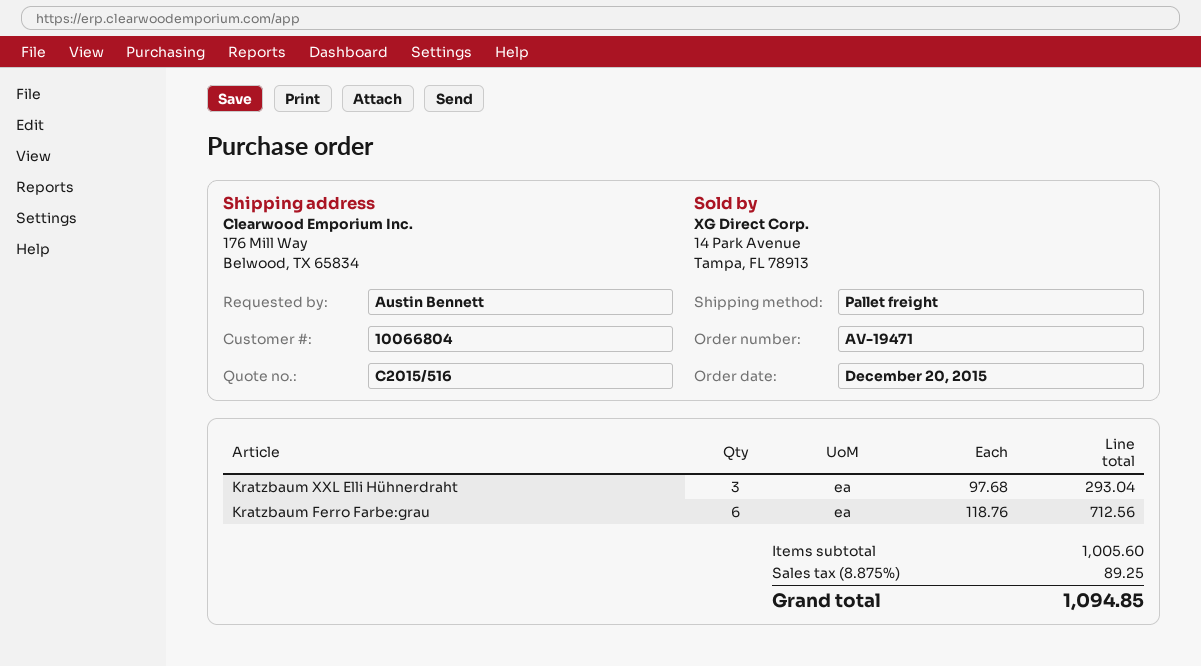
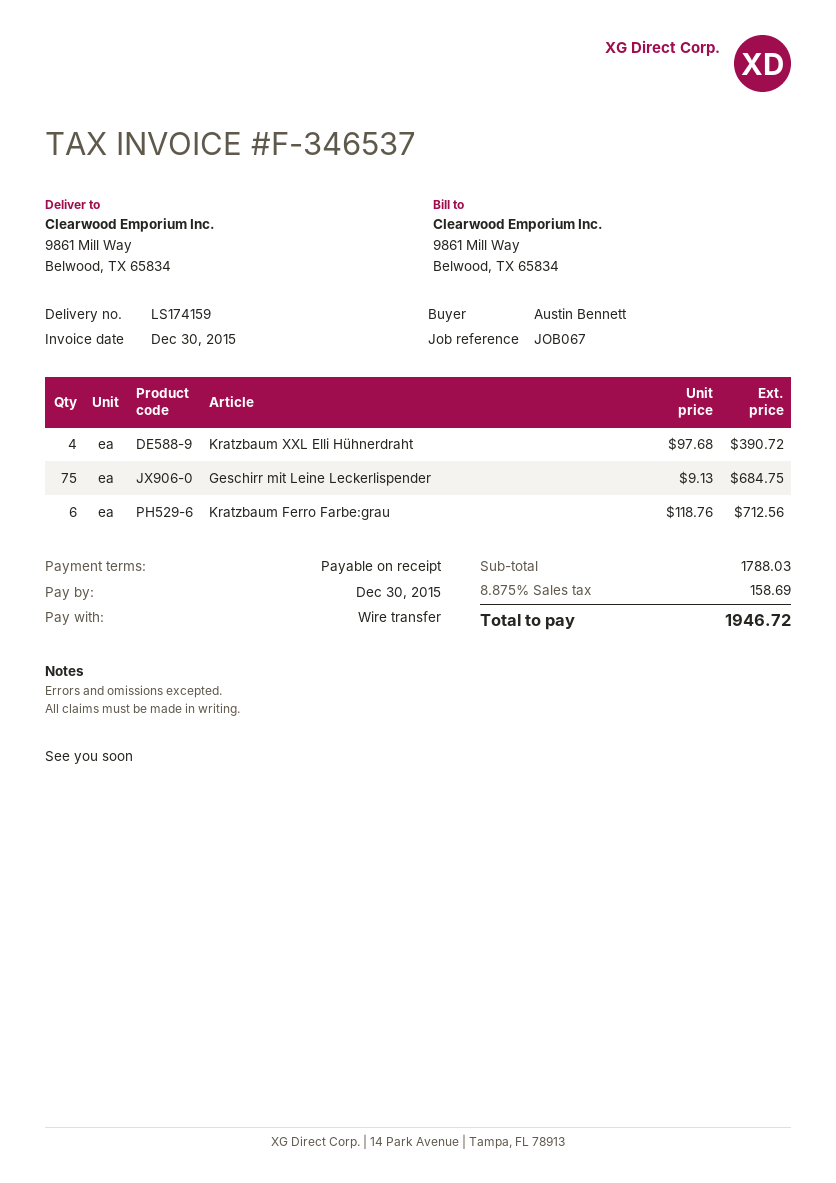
ship to: 176 Mill Way, Belwood, TX 65834 -> 9861 Mill Way, Belwood, TX 65834
Kratzbaum XXL Elli Hühnerdraht: 3 x 97.68 = 293.04 -> 4 x 97.68 = 390.72
Geschirr mit Leine Leckerlispender: none -> 75 x 9.13 = 684.75
subtotal: 1005.60 -> 1788.03
tax: 8.875% = 89.25 -> 8.875% = 158.69
total: 1094.85 -> 1946.72

